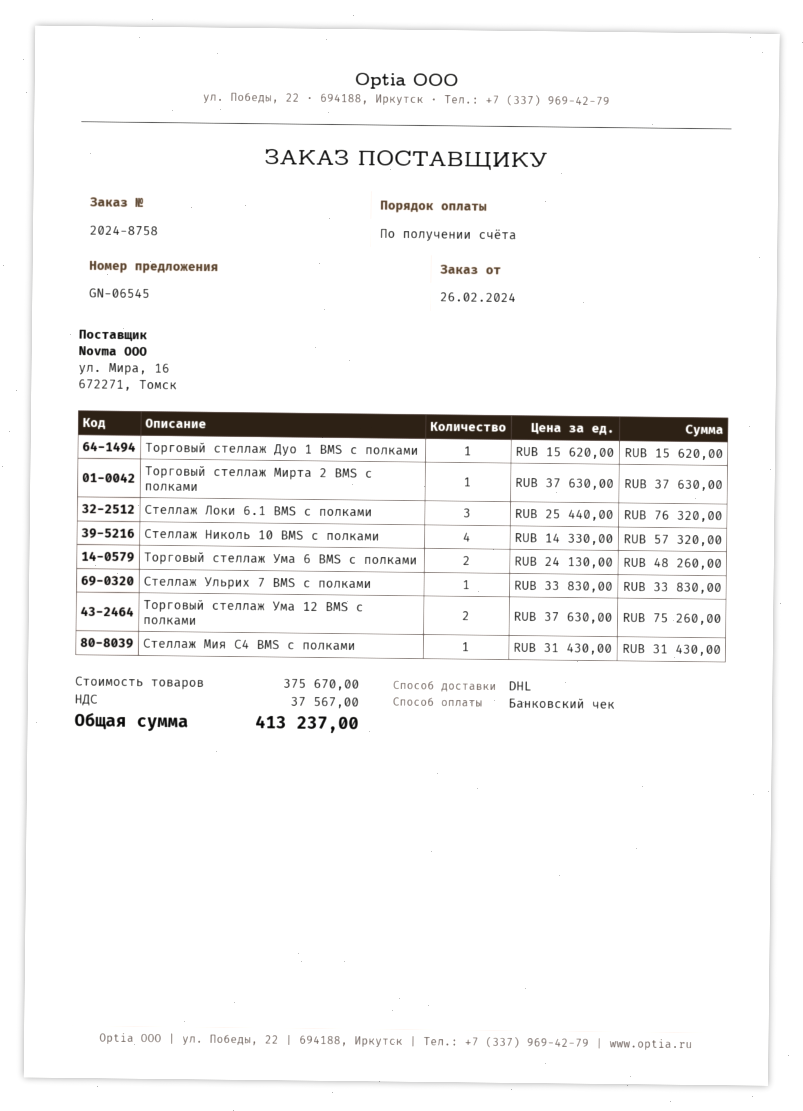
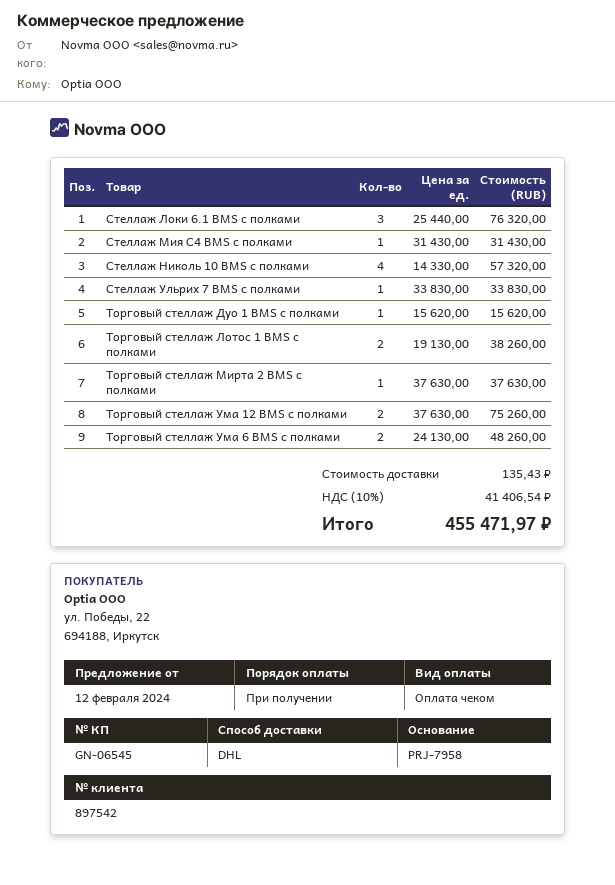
Торговый стеллаж Лотос 1 BMS с полками: none -> 2 x 19130.00 = 38260.00
shipping: none -> 135.43
tax: 37567.00 -> 41406.54
total: 413237.00 -> 455471.97

